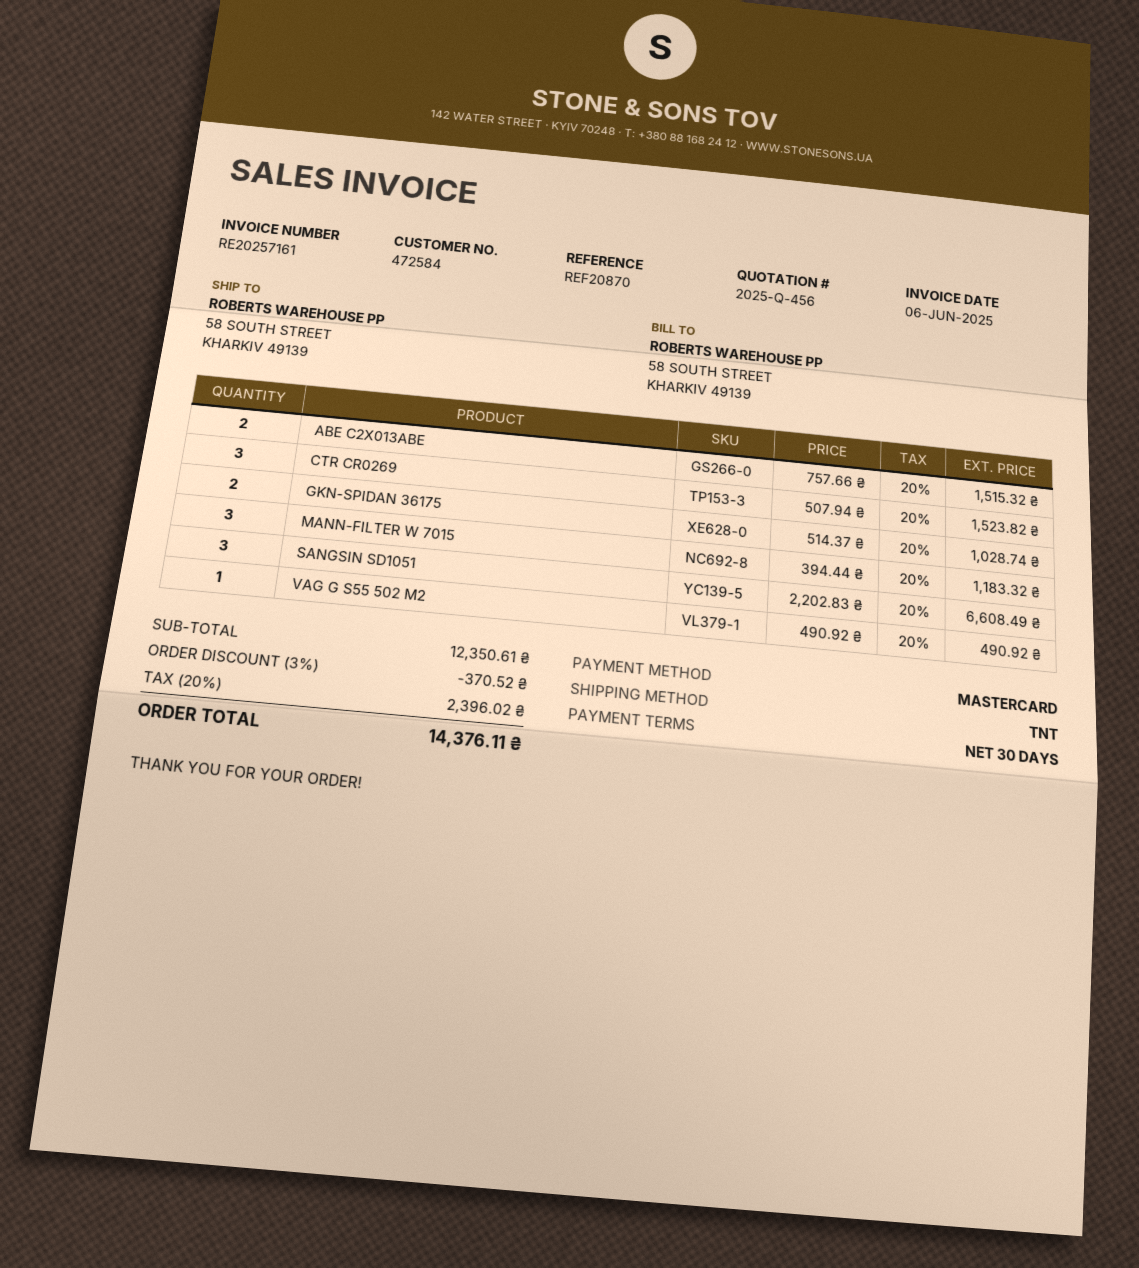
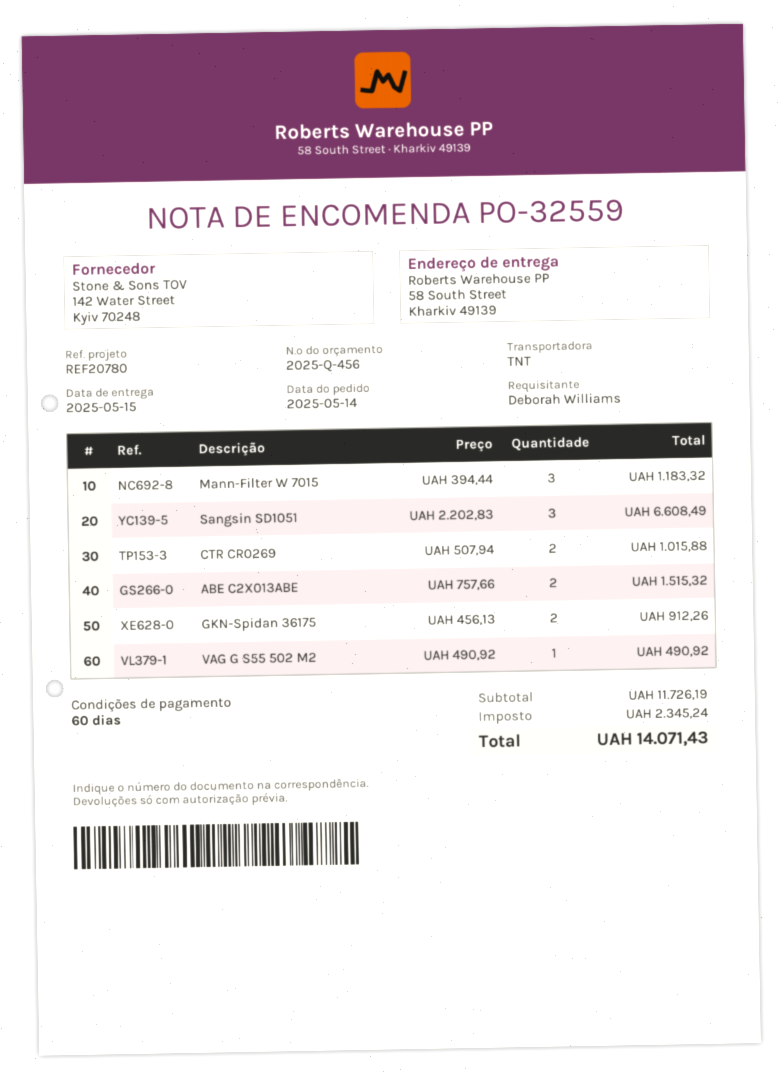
payment terms: 30 days -> 60 days
reference: REF20870 -> REF20780
CTR CR0269: 3 x 507.94 = 1523.82 -> 2 x 507.94 = 1015.88
GKN-SPIDAN 36175: 2 x 514.37 = 1028.74 -> 2 x 456.13 = 912.26
subtotal: 12350.61 -> 11726.19
discount: 3% = 370.52 -> none
tax: 2396.02 -> 2345.24
total: 14376.11 -> 14071.43

